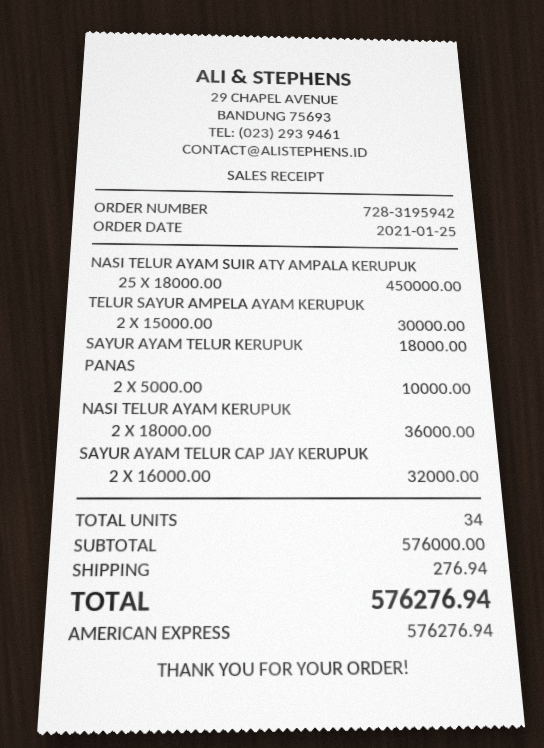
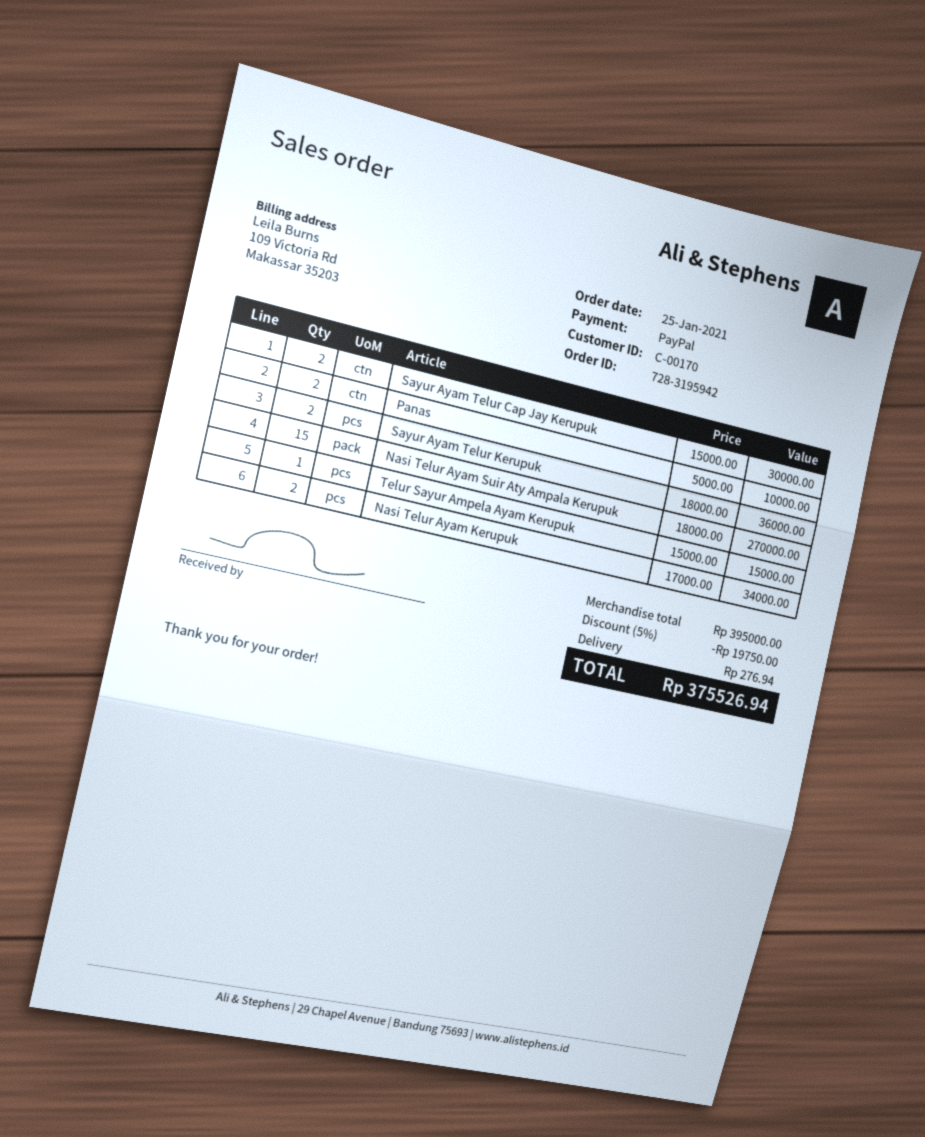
payment method: American Express -> PayPal
NASI TELUR AYAM SUIR ATY AMPALA KERUPUK: 25 x 18000.00 = 450000.00 -> 15 x 18000.00 = 270000.00
TELUR SAYUR AMPELA AYAM KERUPUK: 2 x 15000.00 = 30000.00 -> 1 x 15000.00 = 15000.00
SAYUR AYAM TELUR KERUPUK: 1 x 18000.00 = 18000.00 -> 2 x 18000.00 = 36000.00
NASI TELUR AYAM KERUPUK: 2 x 18000.00 = 36000.00 -> 2 x 17000.00 = 34000.00
SAYUR AYAM TELUR CAP JAY KERUPUK: 2 x 16000.00 = 32000.00 -> 2 x 15000.00 = 30000.00
subtotal: 576000.00 -> 395000.00
discount: none -> 5% = 19750.00
total: 576276.94 -> 375526.94

